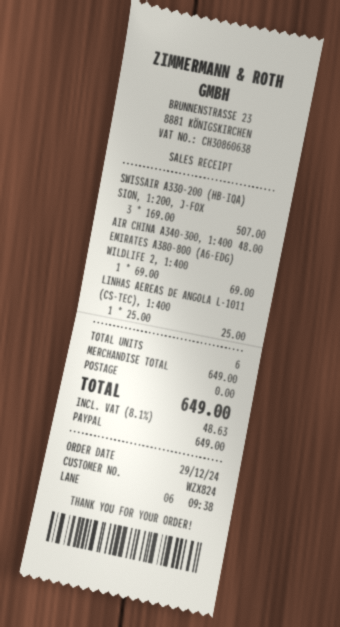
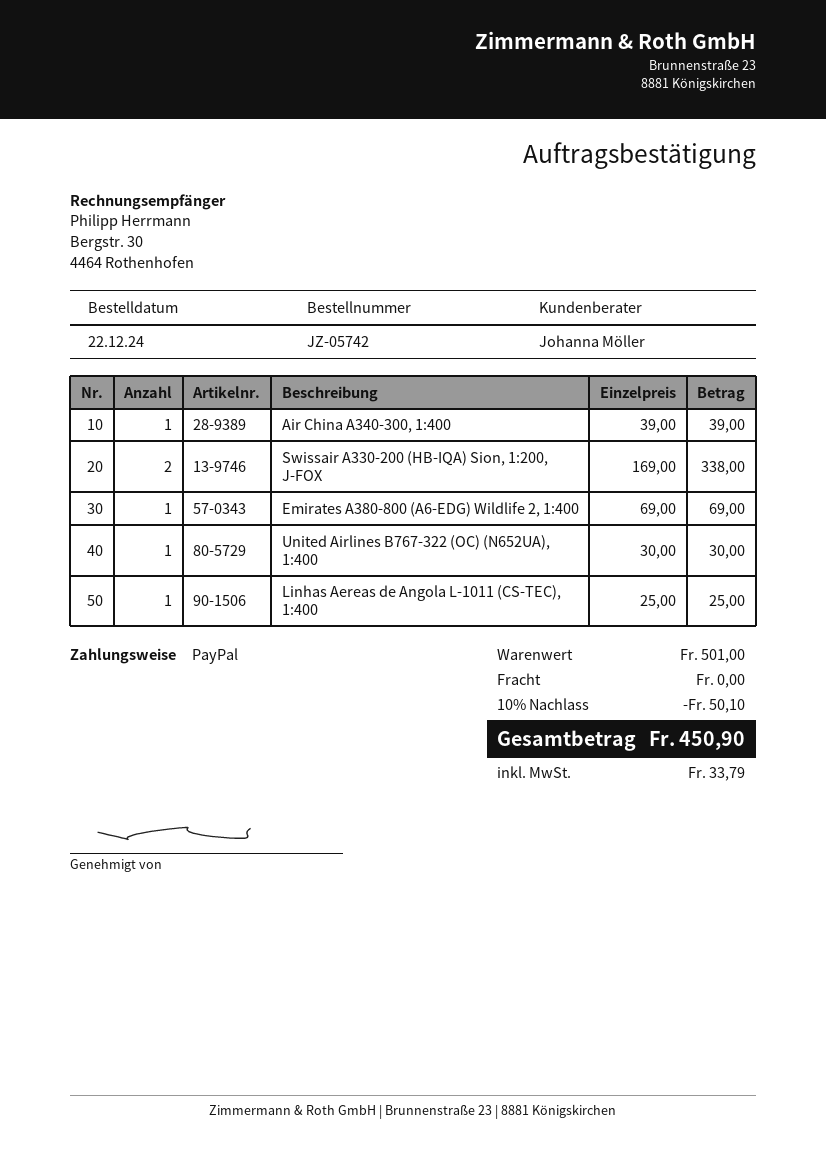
order date: 2024-12-29 -> 2024-12-22
SWISSAIR A330-200 (HB-IQA) SION, 1:200, J-FOX: 3 x 169.00 = 507.00 -> 2 x 169.00 = 338.00
AIR CHINA A340-300, 1:400: 1 x 48.00 = 48.00 -> 1 x 39.00 = 39.00
United Airlines B767-322 (OC) (N652UA), 1:400: none -> 1 x 30.00 = 30.00
subtotal: 649.00 -> 501.00
discount: none -> 10% = 50.10
tax: 48.63 -> 33.79
total: 649.00 -> 450.90

